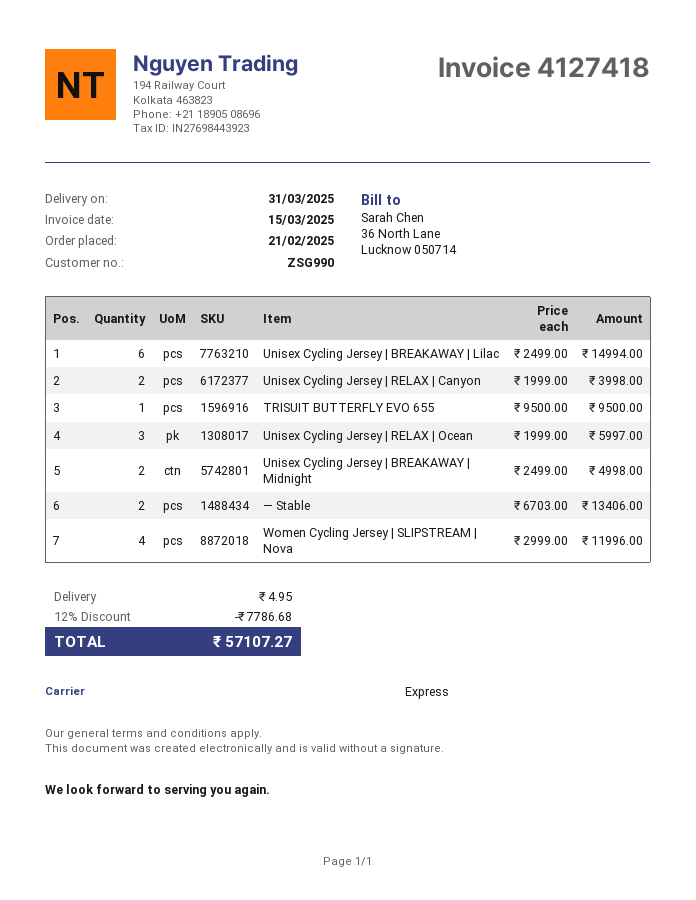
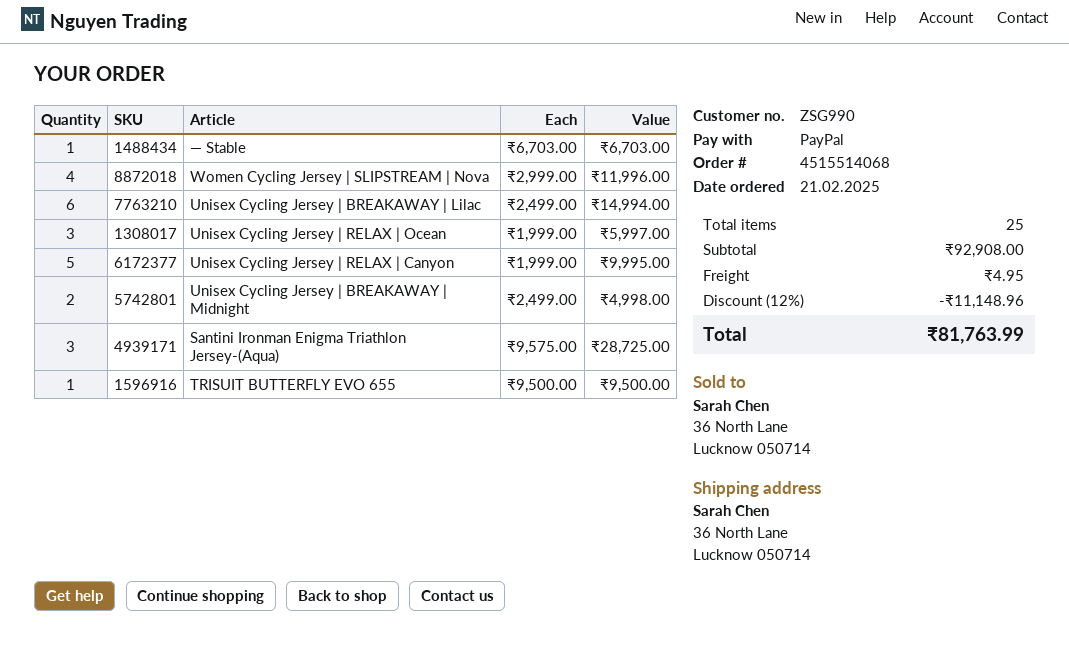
Unisex Cycling Jersey | RELAX | Canyon: 2 x 1999.00 = 3998.00 -> 5 x 1999.00 = 9995.00
— Stable: 2 x 6703.00 = 13406.00 -> 1 x 6703.00 = 6703.00
Santini Ironman Enigma Triathlon Jersey-(Aqua): none -> 3 x 9575.00 = 28725.00
discount: 12% = 7786.68 -> 12% = 11148.96
total: 57107.27 -> 81763.99

